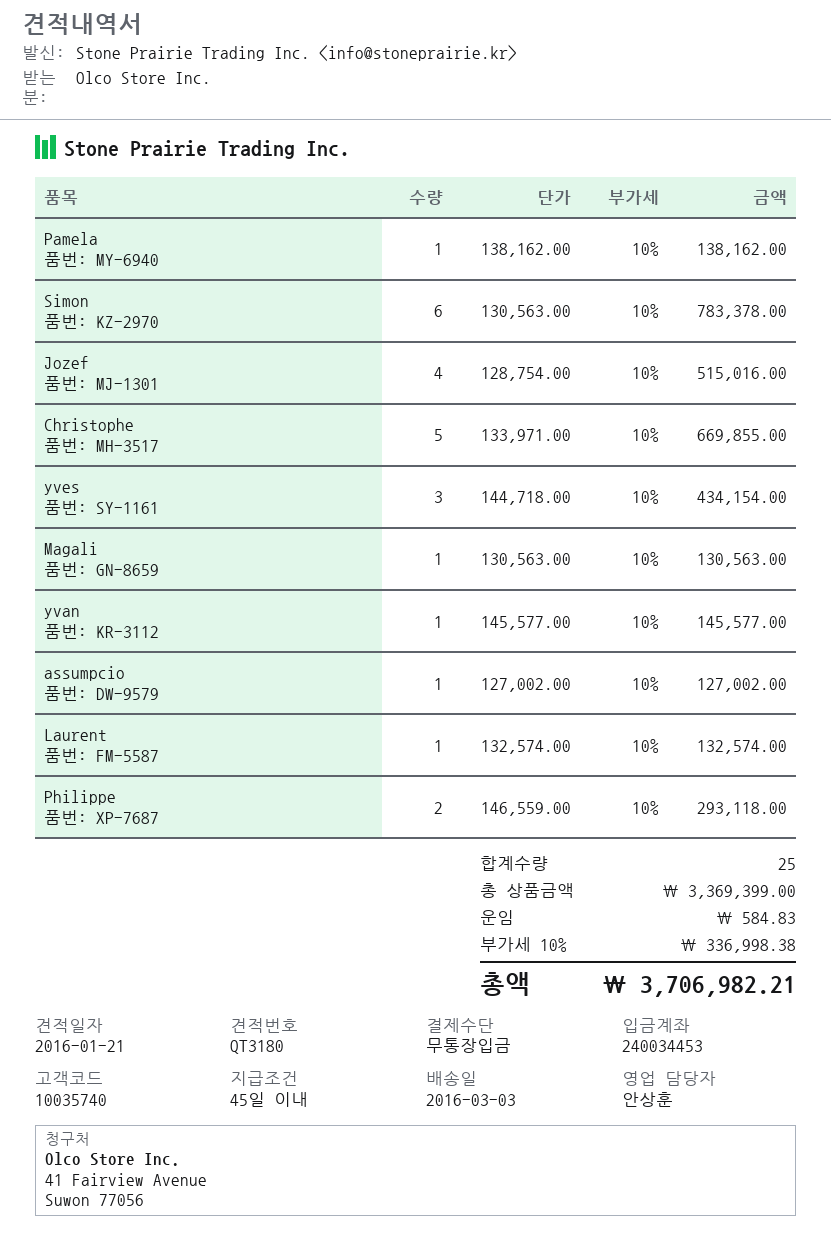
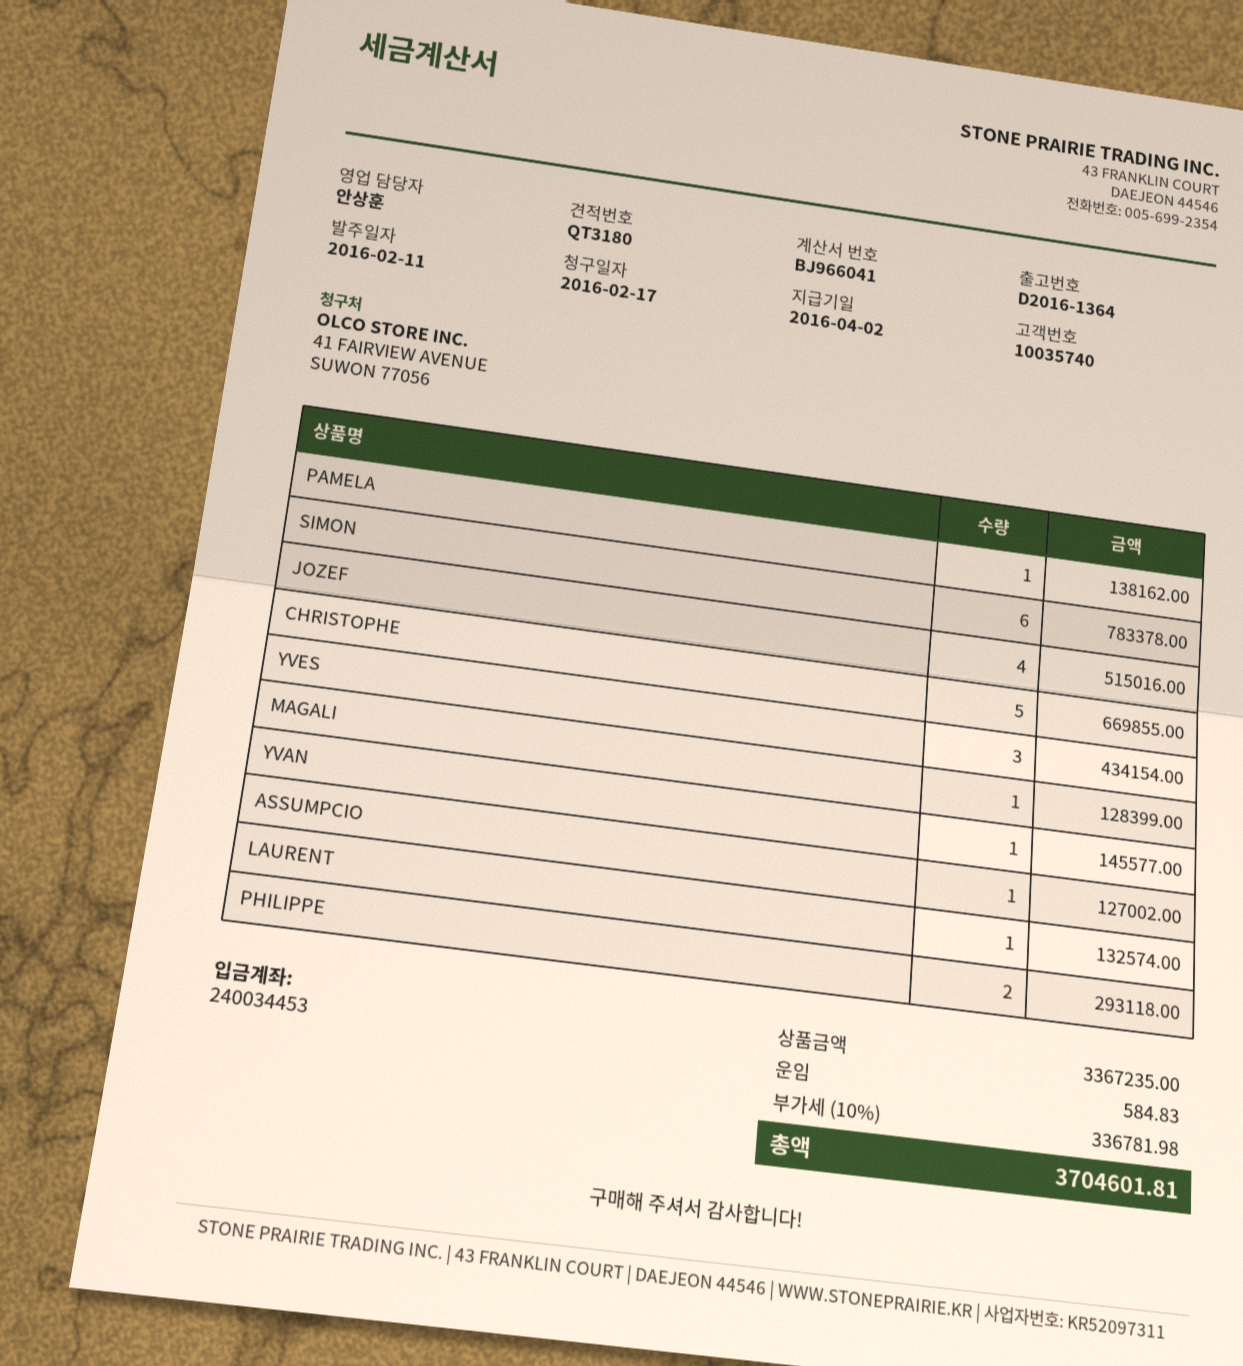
Magali: 1 for 130563.00 -> 1 for 128399.00
subtotal: 3369399.00 -> 3367235.00
tax: 10% = 336998.38 -> 10% = 336781.98
total: 3706982.21 -> 3704601.81

